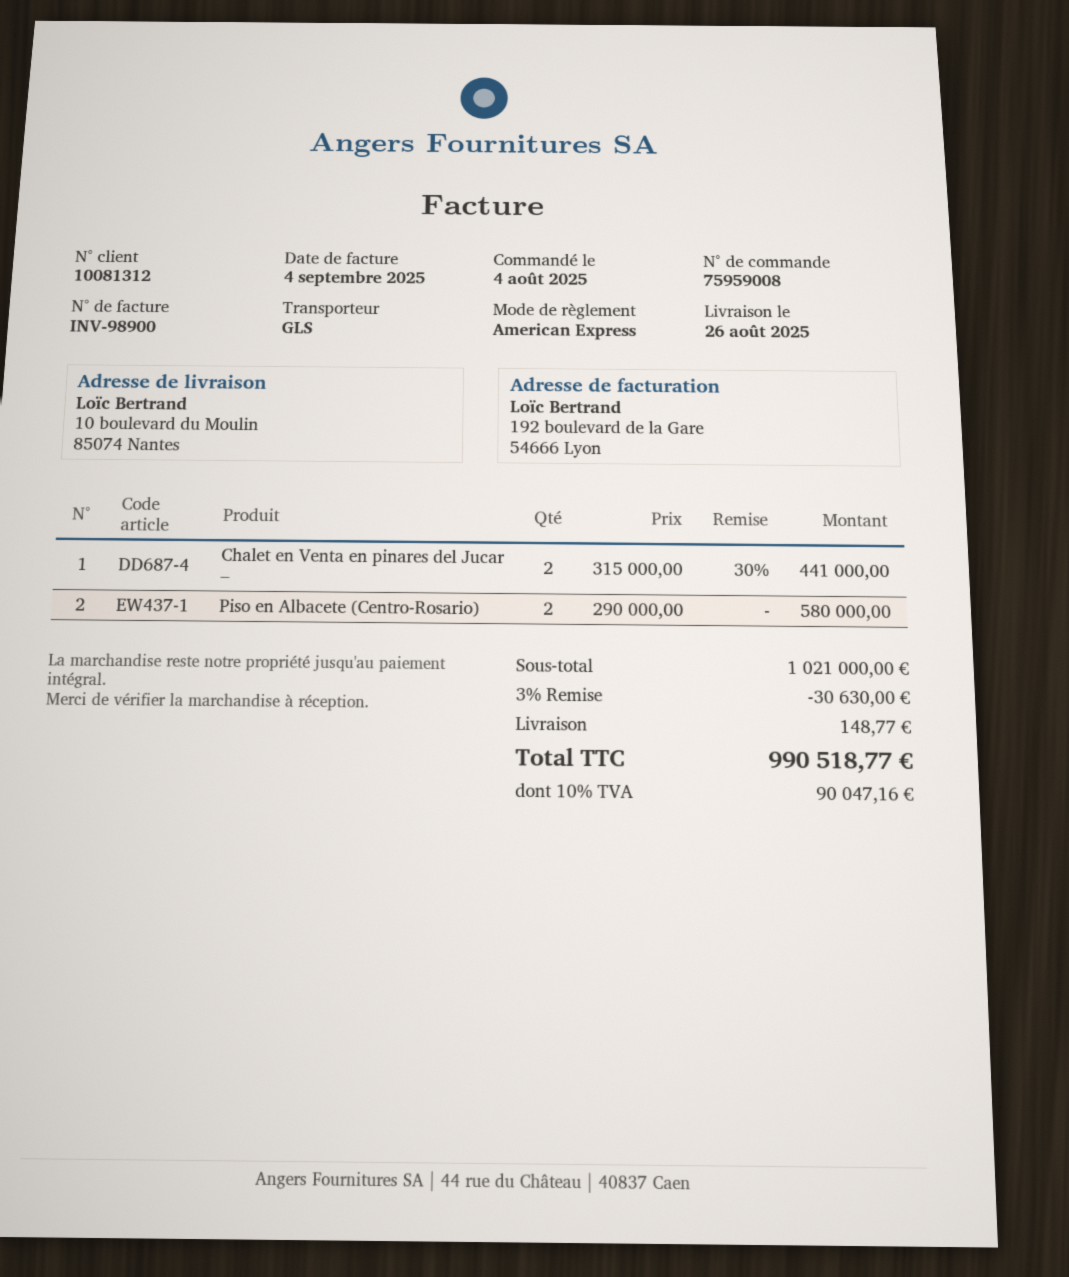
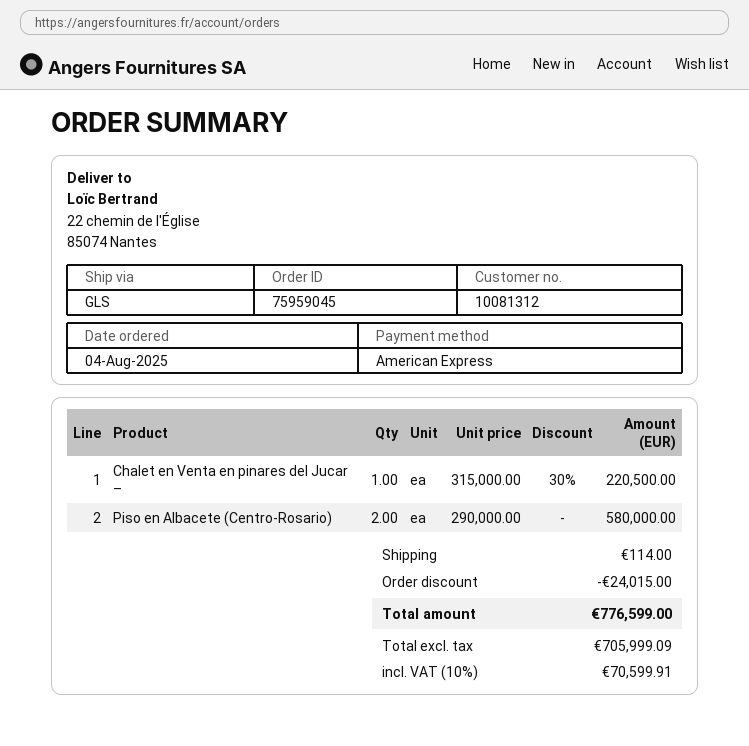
order number: 75959008 -> 75959045
ship to: 10 boulevard du Moulin, 85074 Nantes -> 22 chemin de l'Église, 85074 Nantes
Chalet en Venta en pinares del Jucar –: 2 x 315000.00 - 30% = 441000.00 -> 1 x 315000.00 - 30% = 220500.00
discount: 30630.00 -> 24015.00
shipping: 148.77 -> 114.00
tax: 10% = 90047.16 -> 10% = 70599.91
total: 990518.77 -> 776599.00

